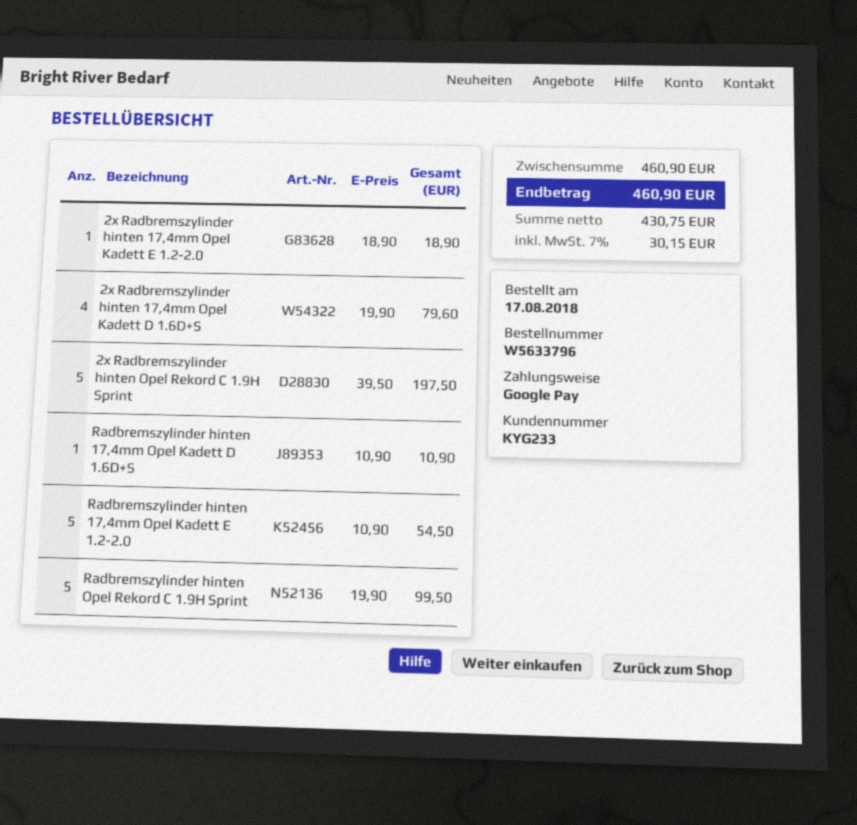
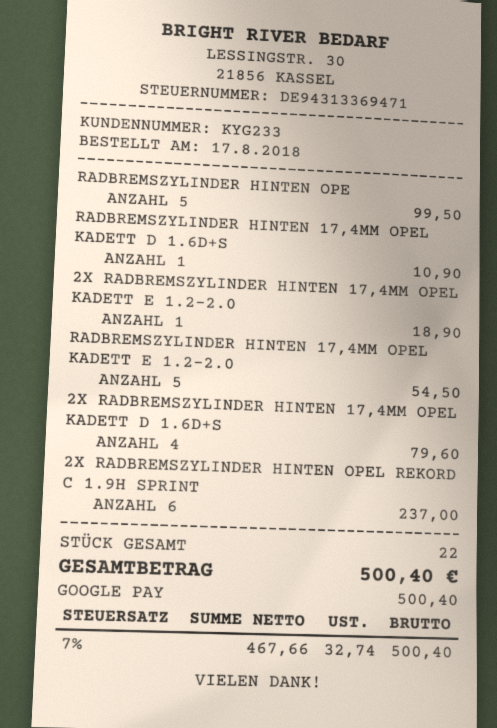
2x Radbremszylinder hinten Opel Rekord C 1.9H Sprint: 5 for 197.50 -> 6 for 237.00
net: 430.75 -> 467.66
tax: 7% = 30.15 -> 7% = 32.74
total: 460.90 -> 500.40

